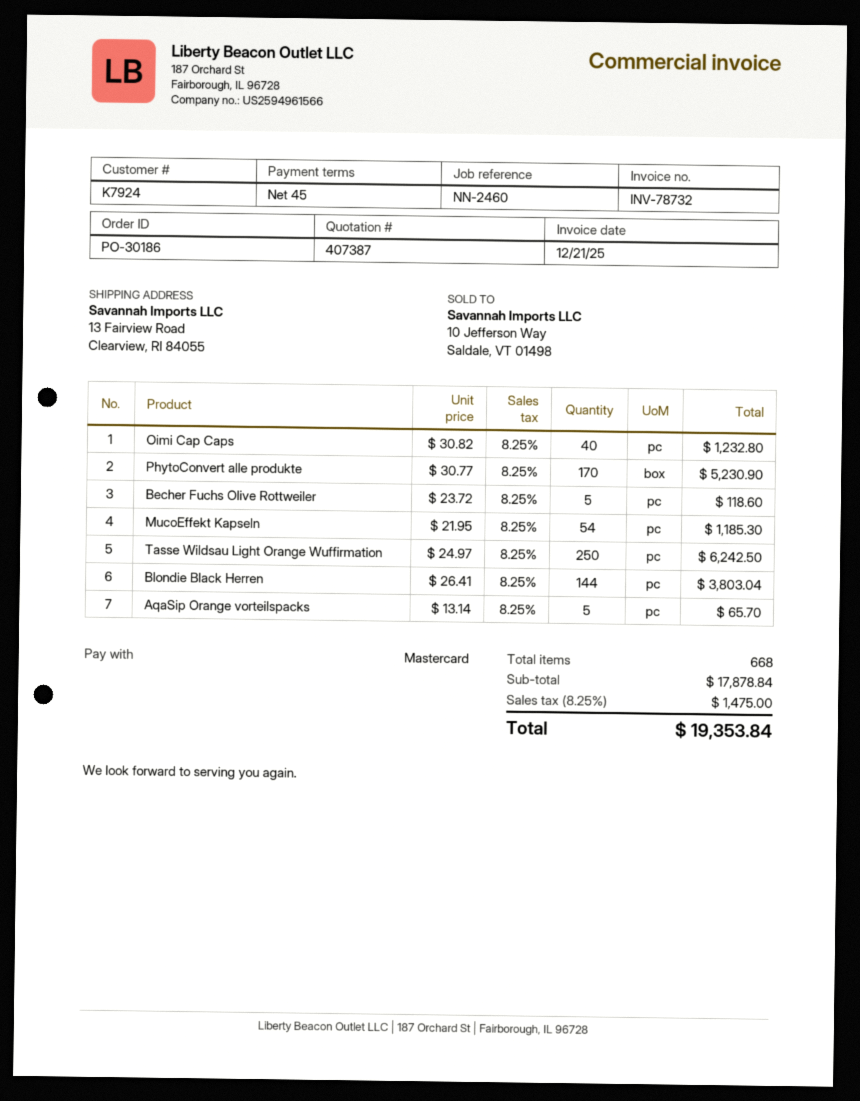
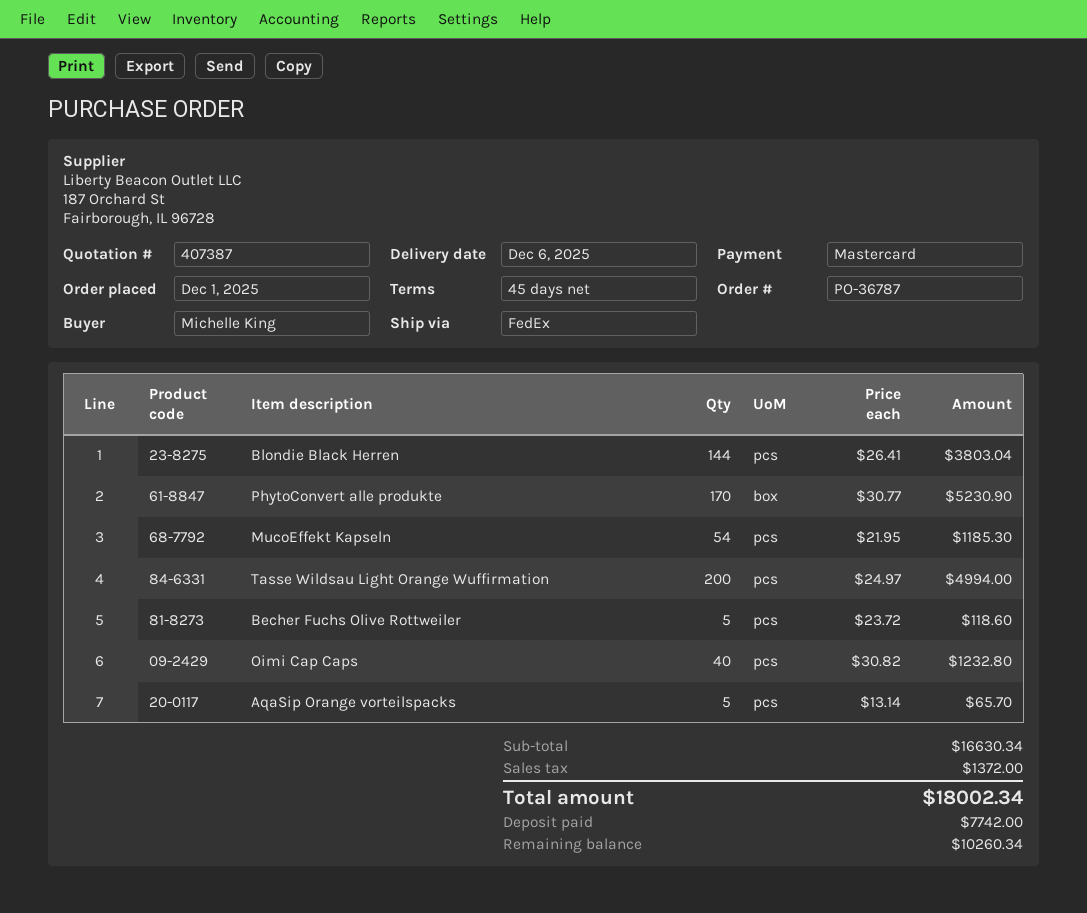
order number: PO-30186 -> PO-36787
Tasse Wildsau Light Orange Wuffirmation: 250 x 24.97 = 6242.50 -> 200 x 24.97 = 4994.00
subtotal: 17878.84 -> 16630.34
tax: 1475.00 -> 1372.00
total: 19353.84 -> 18002.34

